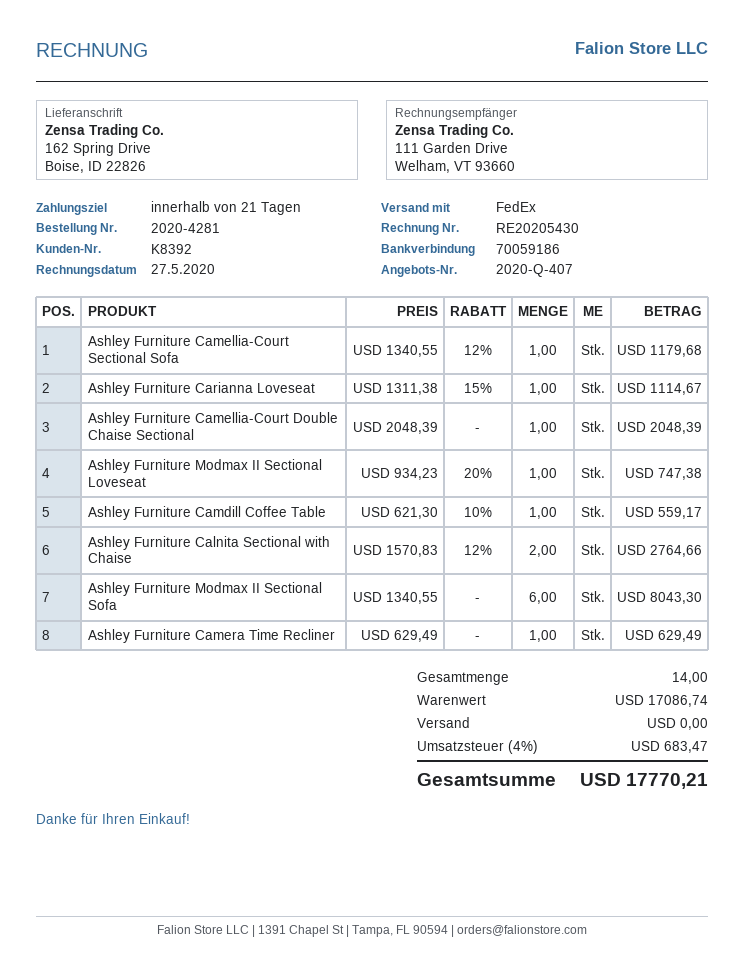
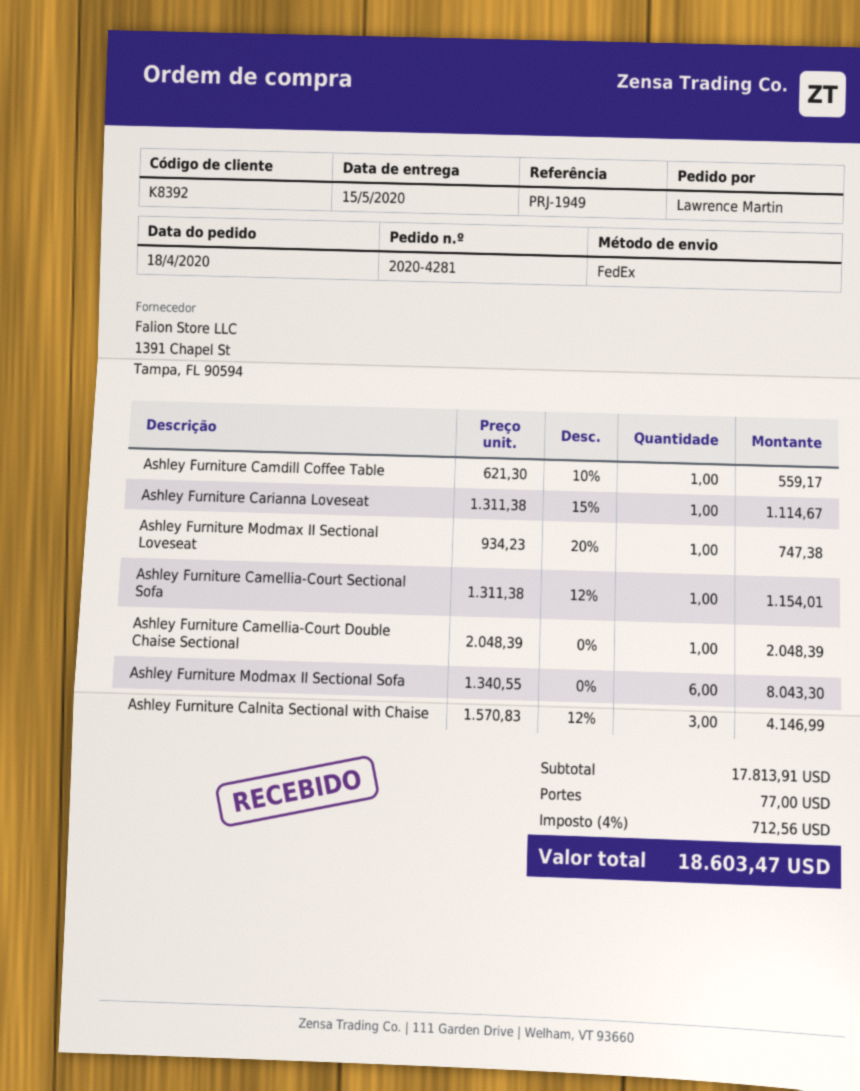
Ashley Furniture Camellia-Court Sectional Sofa: 1 x 1340.55 - 12% = 1179.68 -> 1 x 1311.38 - 12% = 1154.01
Ashley Furniture Calnita Sectional with Chaise: 2 x 1570.83 - 12% = 2764.66 -> 3 x 1570.83 - 12% = 4146.99
Ashley Furniture Camera Time Recliner: 1 x 629.49 = 629.49 -> none
subtotal: 17086.74 -> 17813.91
shipping: 0.00 -> 77.00
tax: 4% = 683.47 -> 4% = 712.56
total: 17770.21 -> 18603.47

